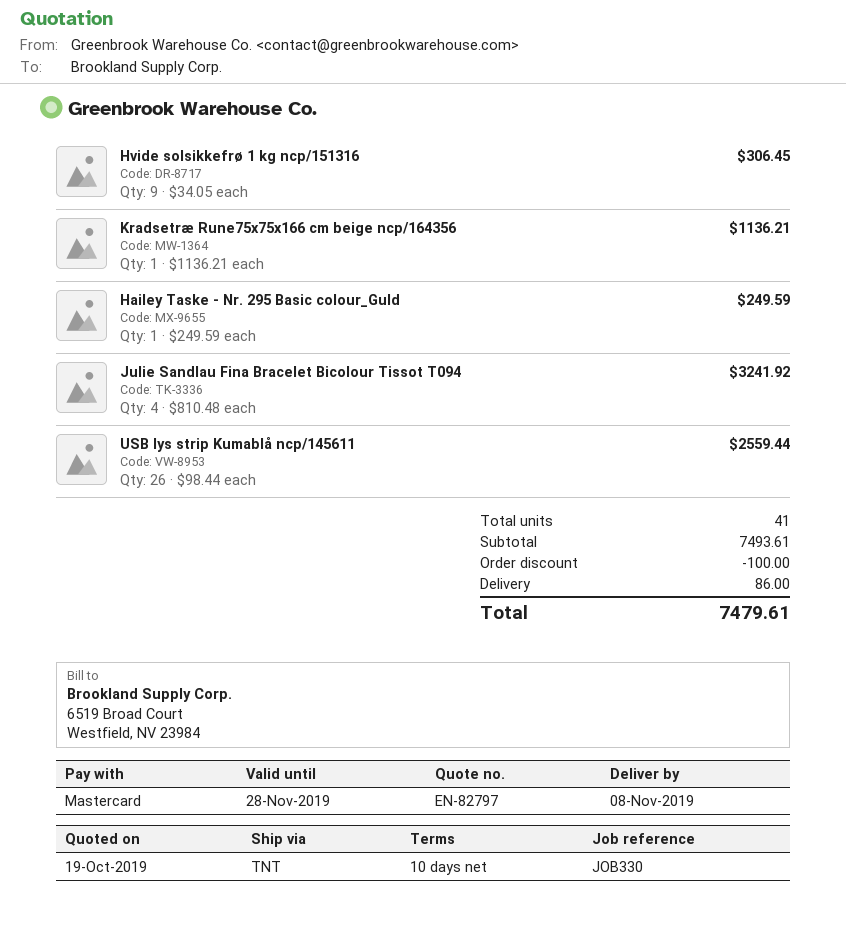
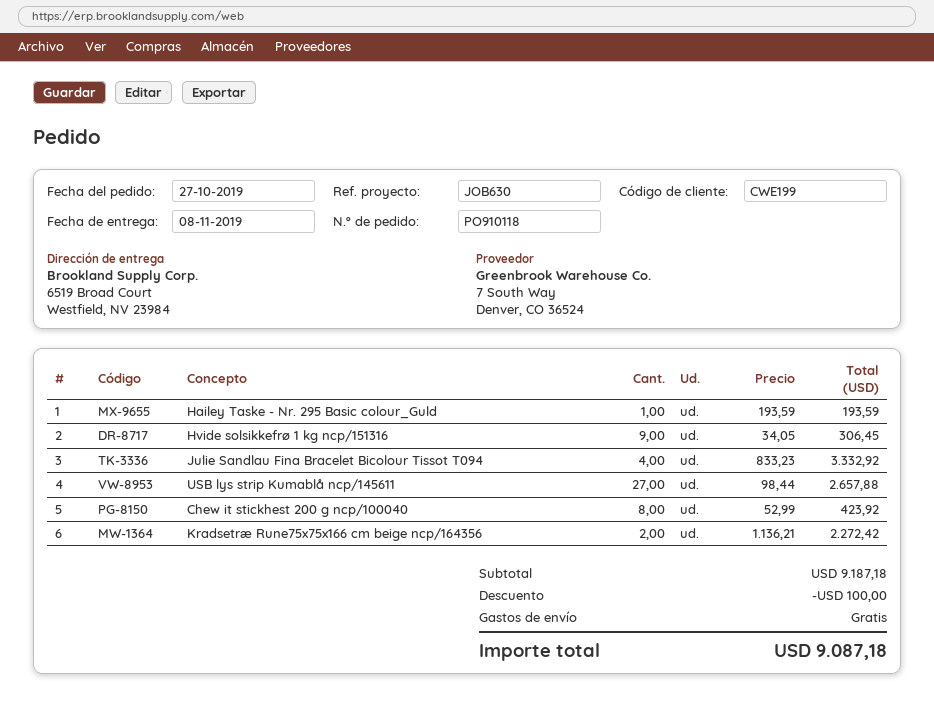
reference: JOB330 -> JOB630
Kradsetræ Rune75x75x166 cm beige ncp/164356: 1 x 1136.21 = 1136.21 -> 2 x 1136.21 = 2272.42
Hailey Taske - Nr. 295 Basic colour_Guld: 1 x 249.59 = 249.59 -> 1 x 193.59 = 193.59
Julie Sandlau Fina Bracelet Bicolour Tissot T094: 4 x 810.48 = 3241.92 -> 4 x 833.23 = 3332.92
USB lys strip Kumablå ncp/145611: 26 x 98.44 = 2559.44 -> 27 x 98.44 = 2657.88
Chew it stickhest 200 g ncp/100040: none -> 8 x 52.99 = 423.92
subtotal: 7493.61 -> 9187.18
shipping: 86.00 -> 0.00
total: 7479.61 -> 9087.18

